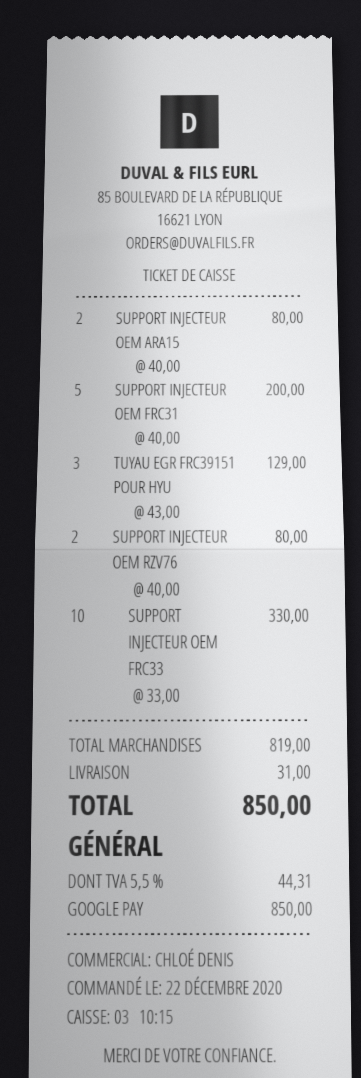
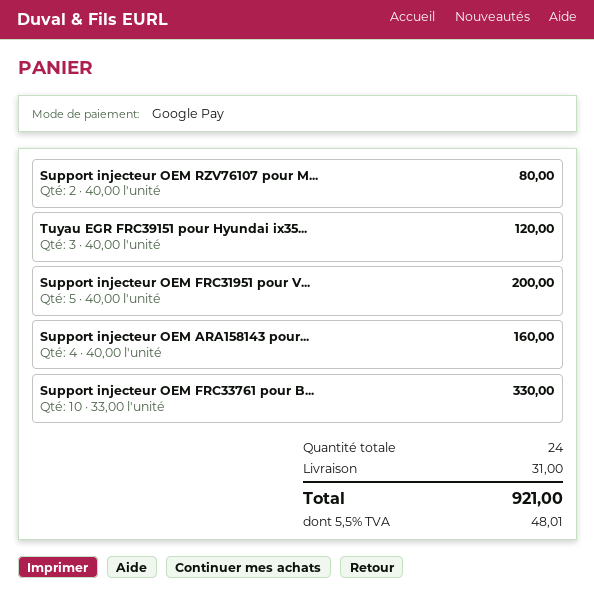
SUPPORT INJECTEUR OEM ARA15: 2 x 40.00 = 80.00 -> 4 x 40.00 = 160.00
TUYAU EGR FRC39151 POUR HYU: 3 x 43.00 = 129.00 -> 3 x 40.00 = 120.00
tax: 5.5% = 44.31 -> 5.5% = 48.01
total: 850.00 -> 921.00

